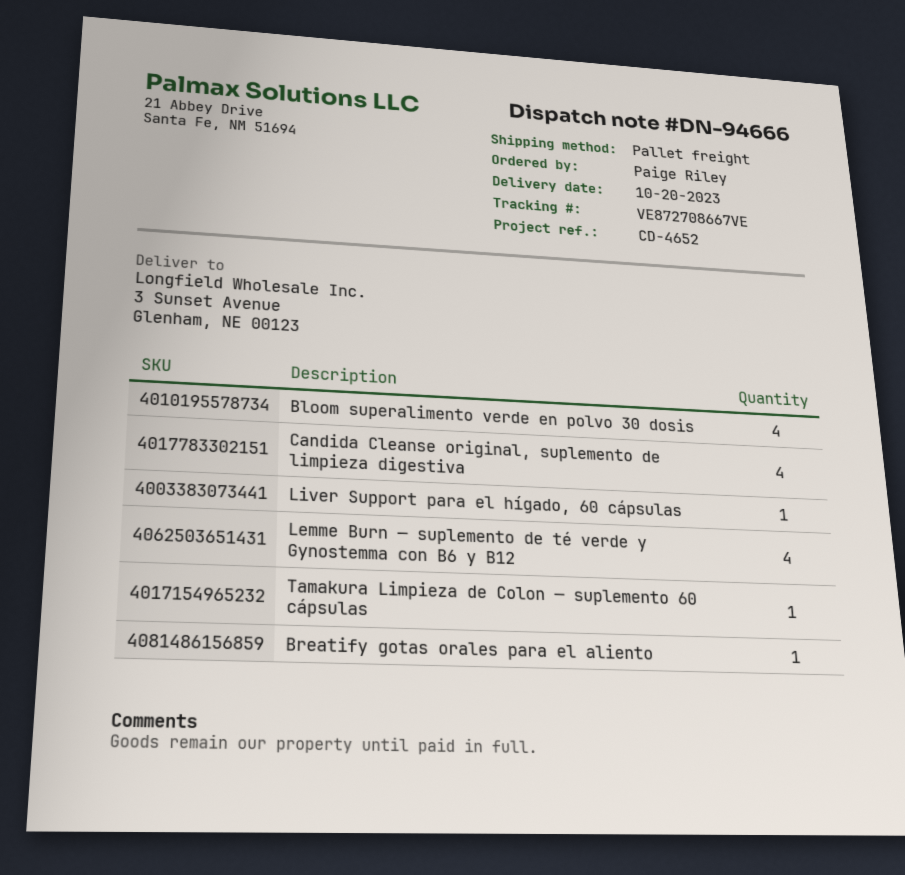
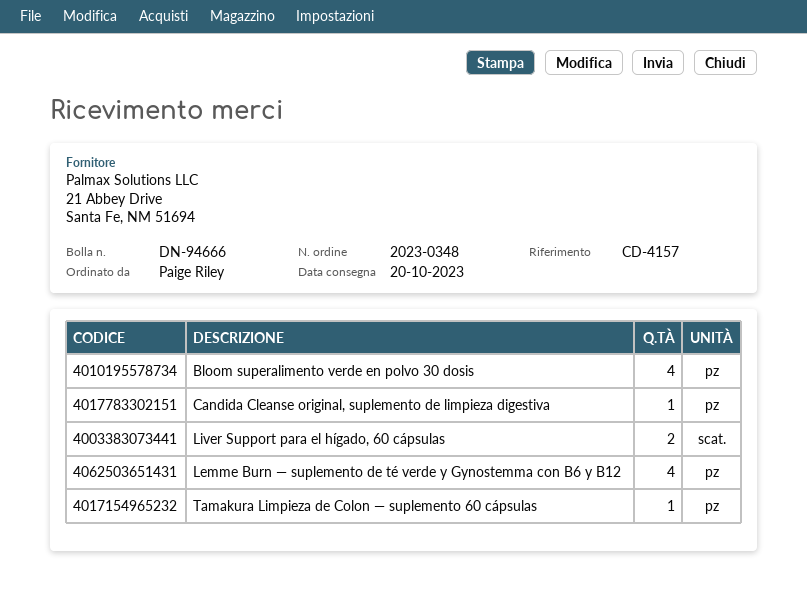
reference: CD-4652 -> CD-4157
Candida Cleanse original, suplemento de limpieza digestiva: 4 -> 1
Liver Support para el hígado, 60 cápsulas: 1 -> 2
Breatify gotas orales para el aliento: 1 -> none

